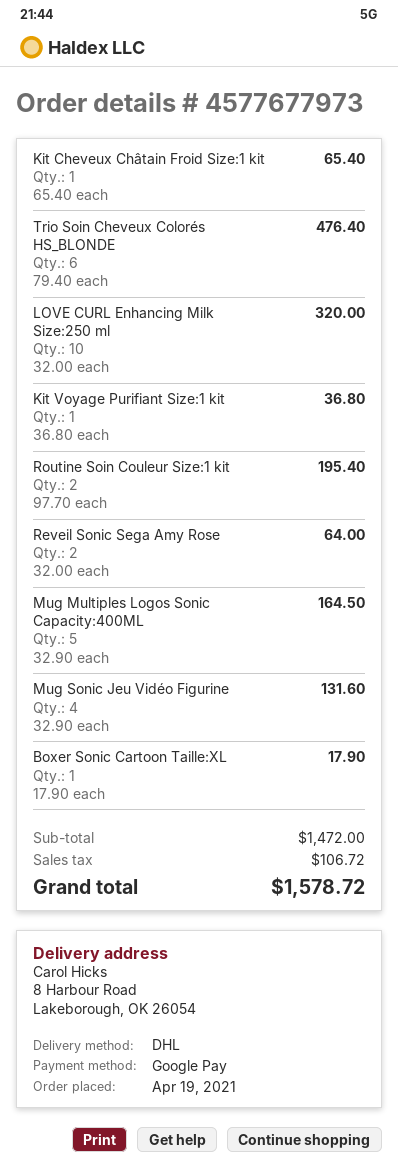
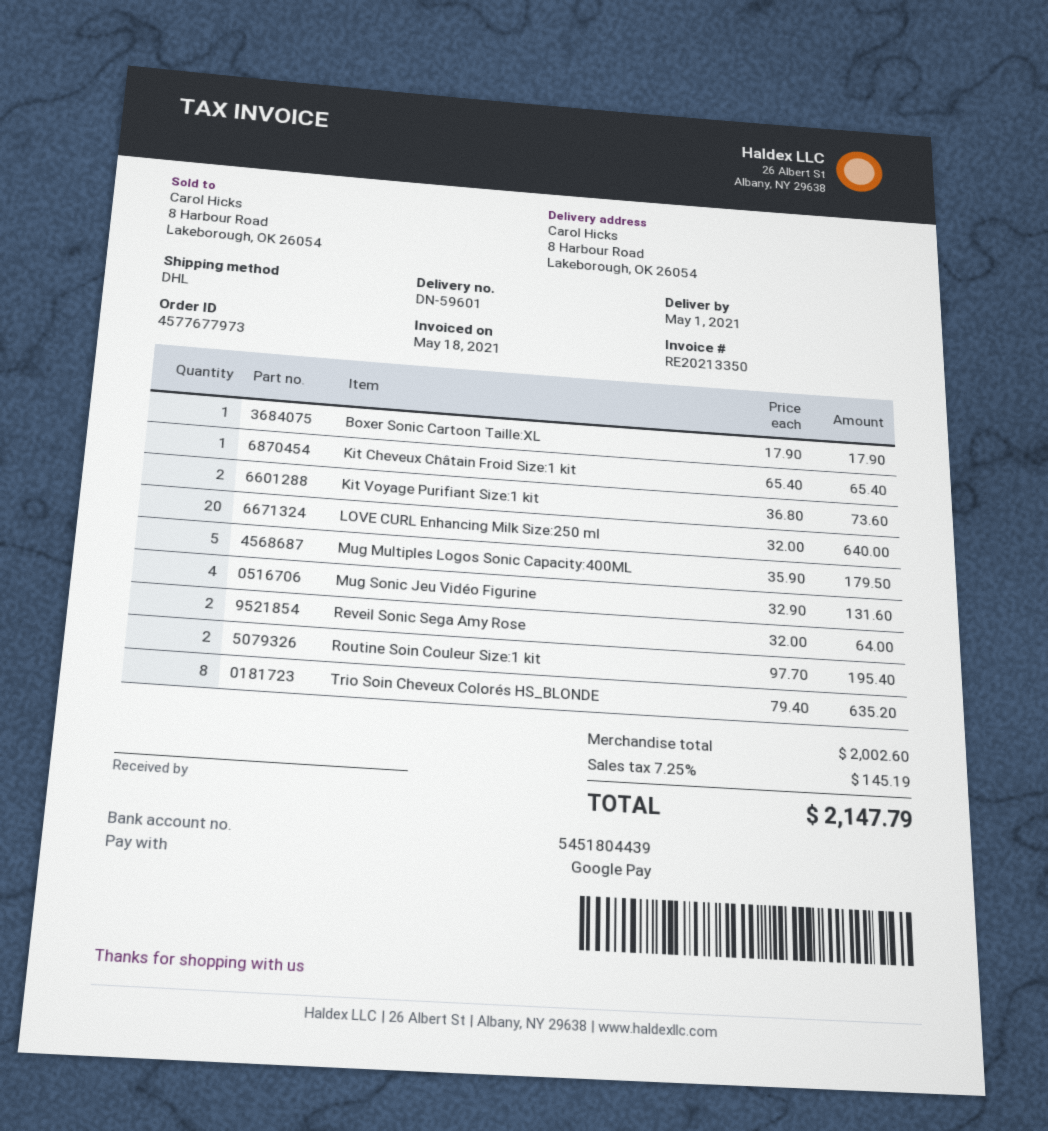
Trio Soin Cheveux Colorés HS_BLONDE: 6 x 79.40 = 476.40 -> 8 x 79.40 = 635.20
LOVE CURL Enhancing Milk Size:250 ml: 10 x 32.00 = 320.00 -> 20 x 32.00 = 640.00
Kit Voyage Purifiant Size:1 kit: 1 x 36.80 = 36.80 -> 2 x 36.80 = 73.60
Mug Multiples Logos Sonic Capacity:400ML: 5 x 32.90 = 164.50 -> 5 x 35.90 = 179.50
subtotal: 1472.00 -> 2002.60
tax: 106.72 -> 145.19
total: 1578.72 -> 2147.79

